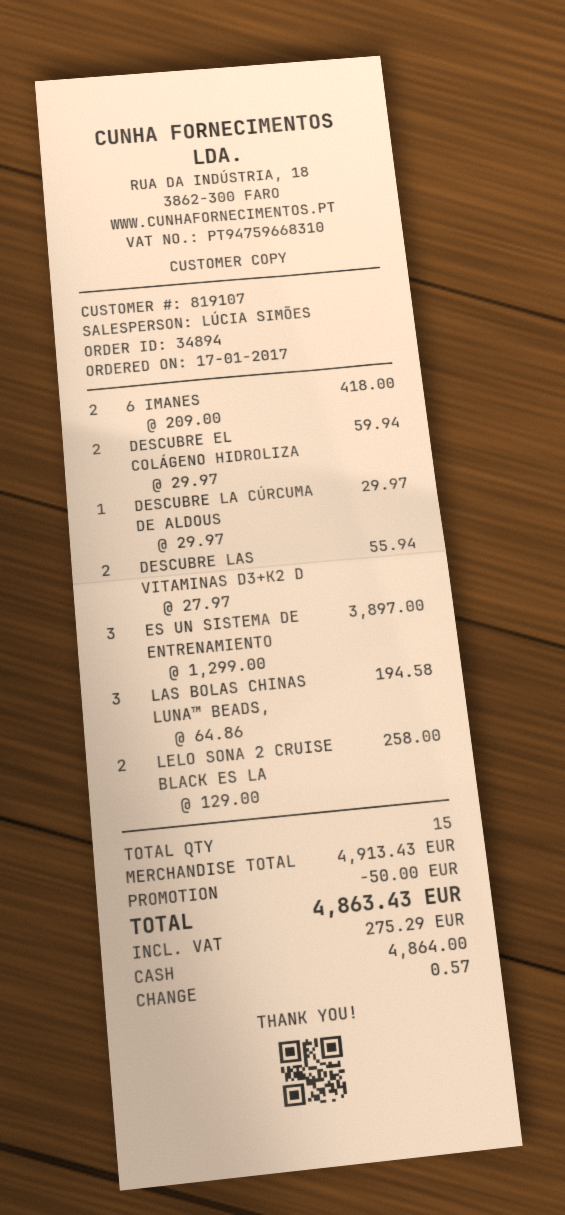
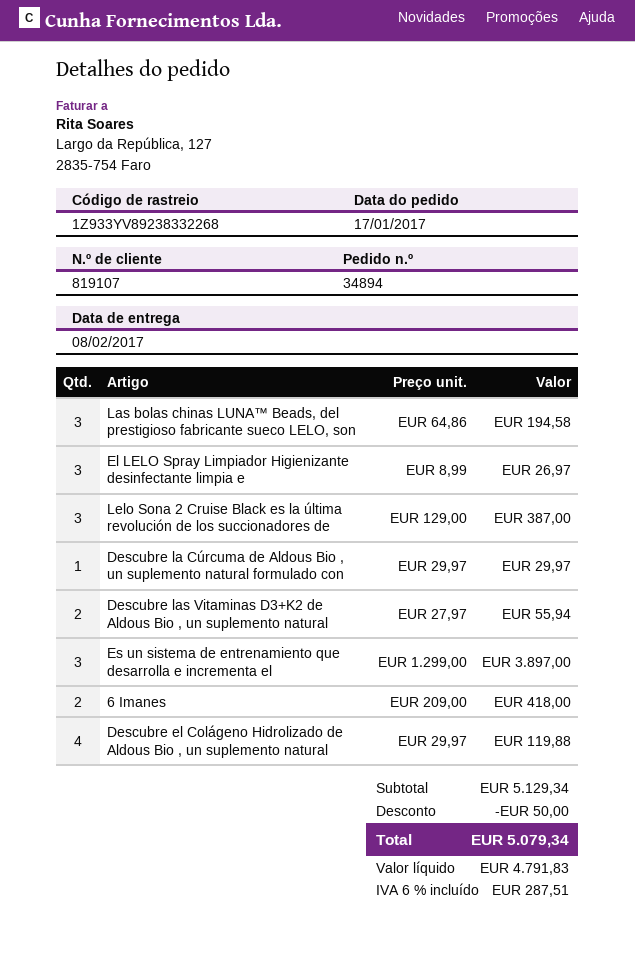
DESCUBRE EL COLÁGENO HIDROLIZA: 2 x 29.97 = 59.94 -> 4 x 29.97 = 119.88
LELO SONA 2 CRUISE BLACK ES LA: 2 x 129.00 = 258.00 -> 3 x 129.00 = 387.00
El LELO Spray Limpiador Higienizante desinfectante limpia e: none -> 3 x 8.99 = 26.97
subtotal: 4913.43 -> 5129.34
tax: 275.29 -> 287.51
total: 4863.43 -> 5079.34

